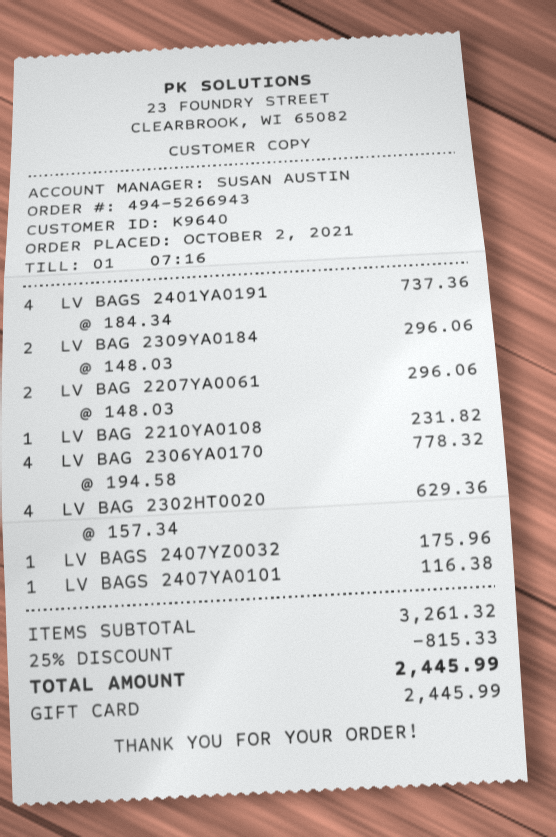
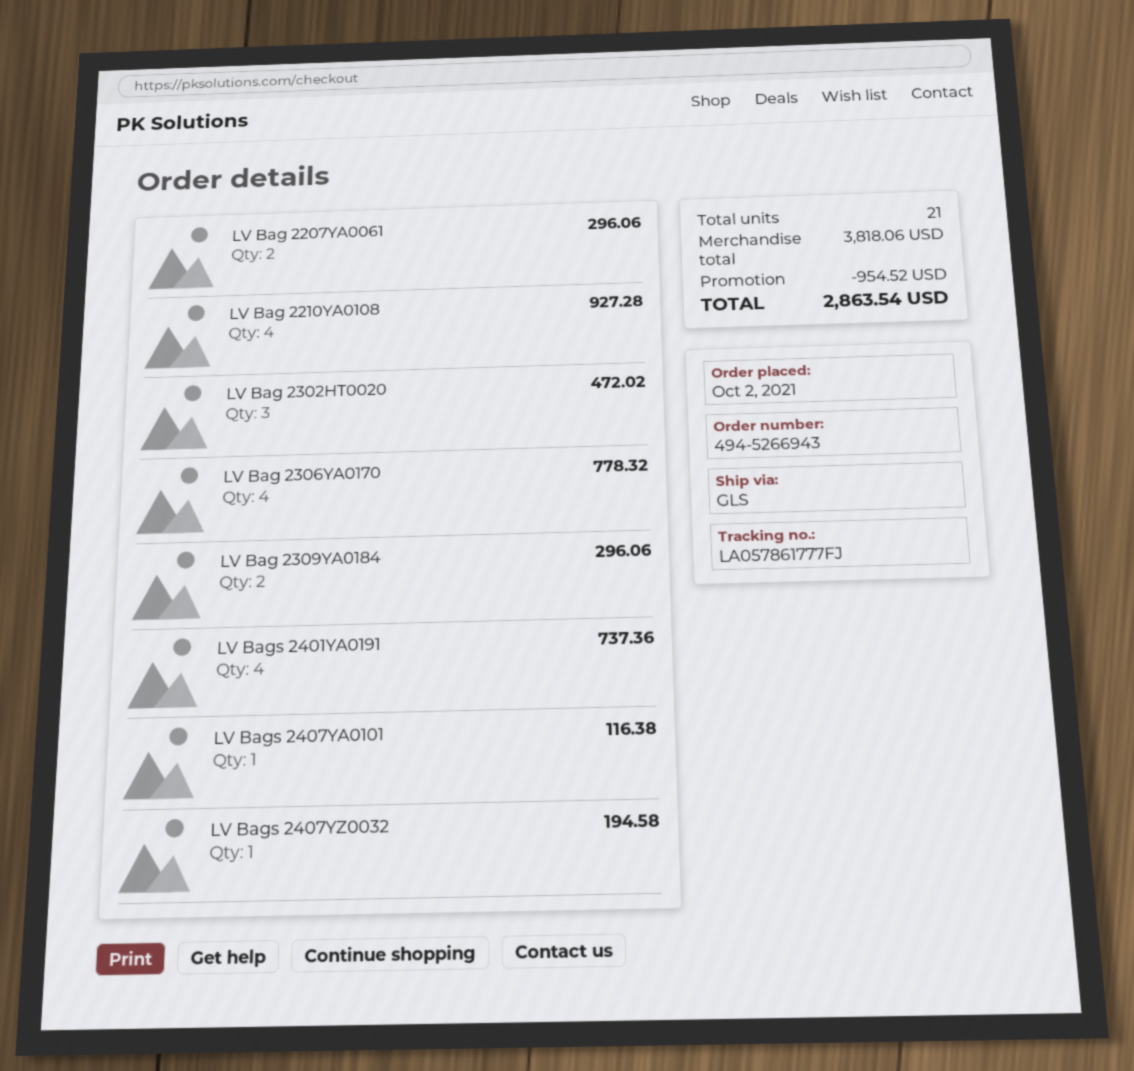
LV BAG 2210YA0108: 1 for 231.82 -> 4 for 927.28
LV BAG 2302HT0020: 4 for 629.36 -> 3 for 472.02
LV BAGS 2407YZ0032: 1 for 175.96 -> 1 for 194.58
subtotal: 3261.32 -> 3818.06
discount: 815.33 -> 954.52
total: 2445.99 -> 2863.54

